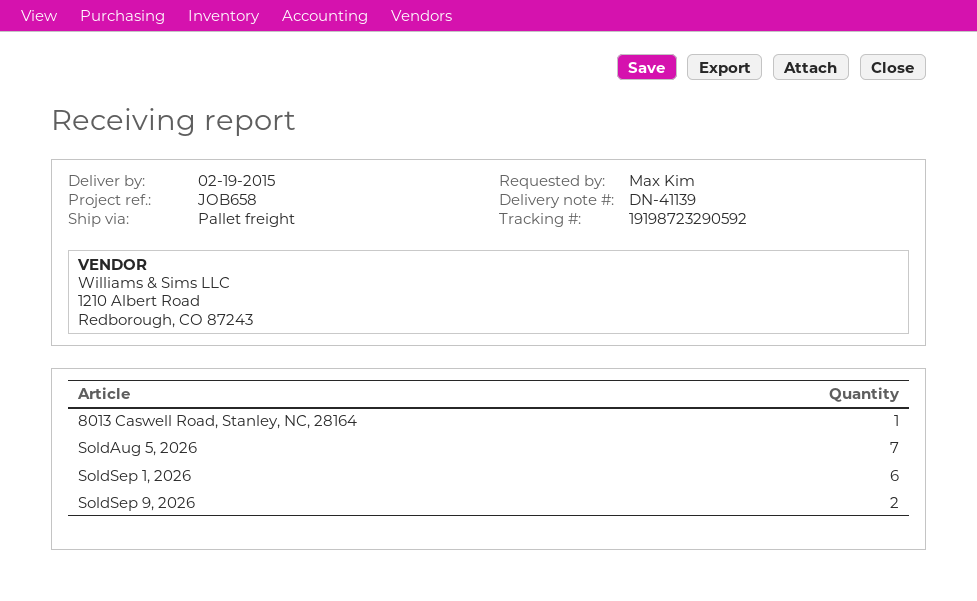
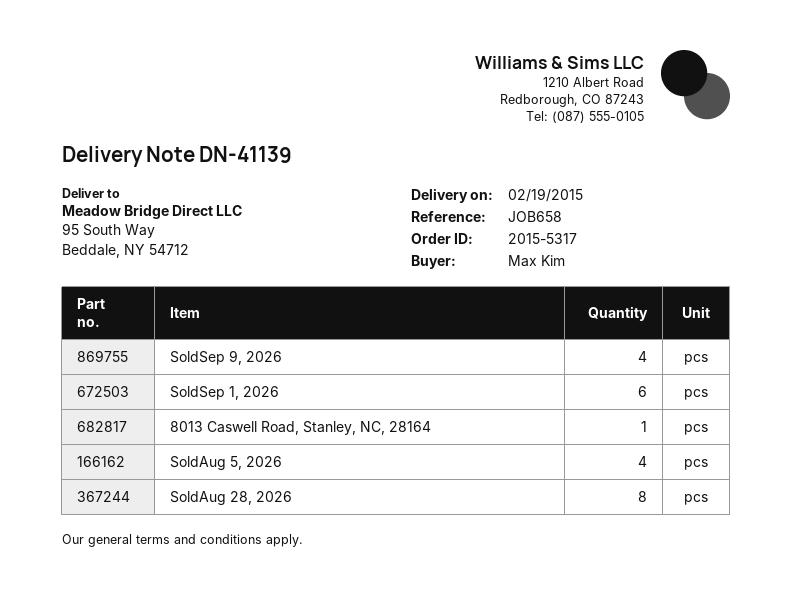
SoldAug 5, 2026: 7 -> 4
SoldSep 9, 2026: 2 -> 4
SoldAug 28, 2026: none -> 8

